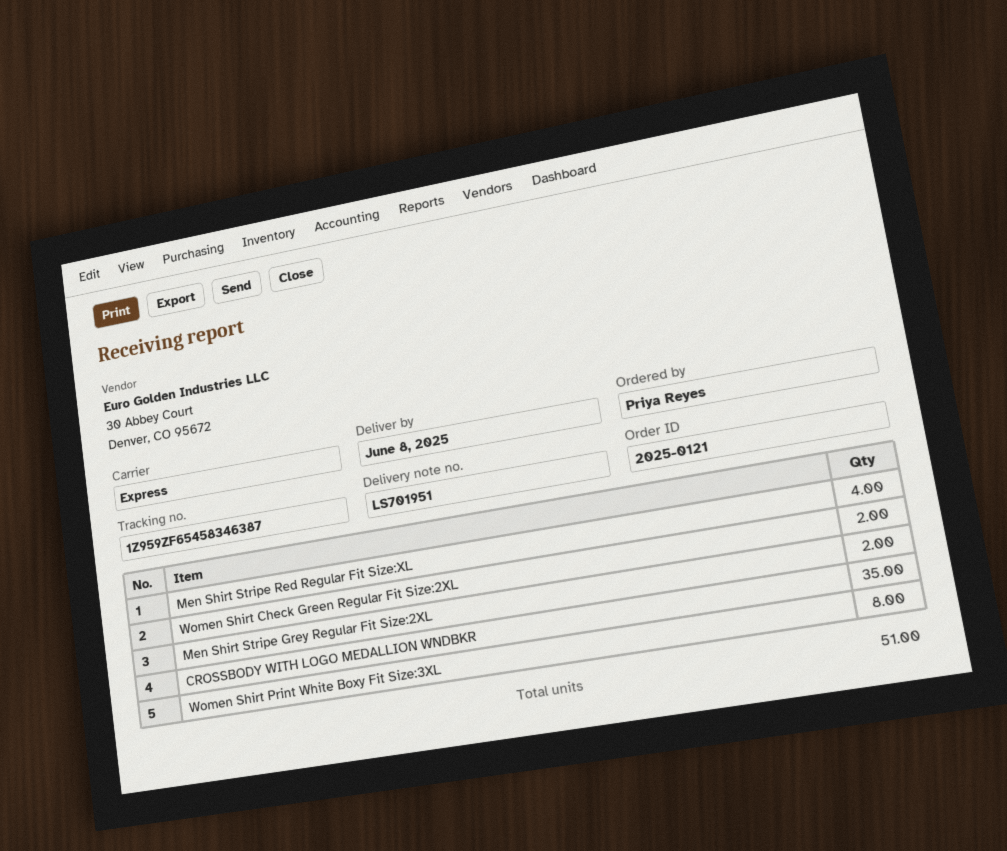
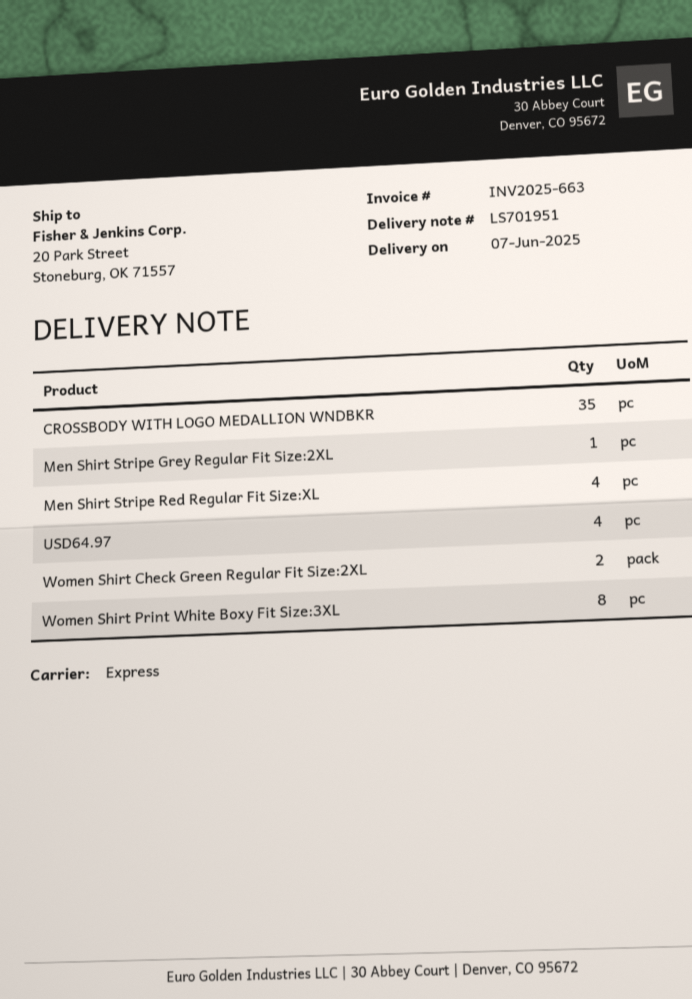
delivery date: 2025-06-08 -> 2025-06-07
Men Shirt Stripe Grey Regular Fit Size:2XL: 2 -> 1
USD64.97: none -> 4

